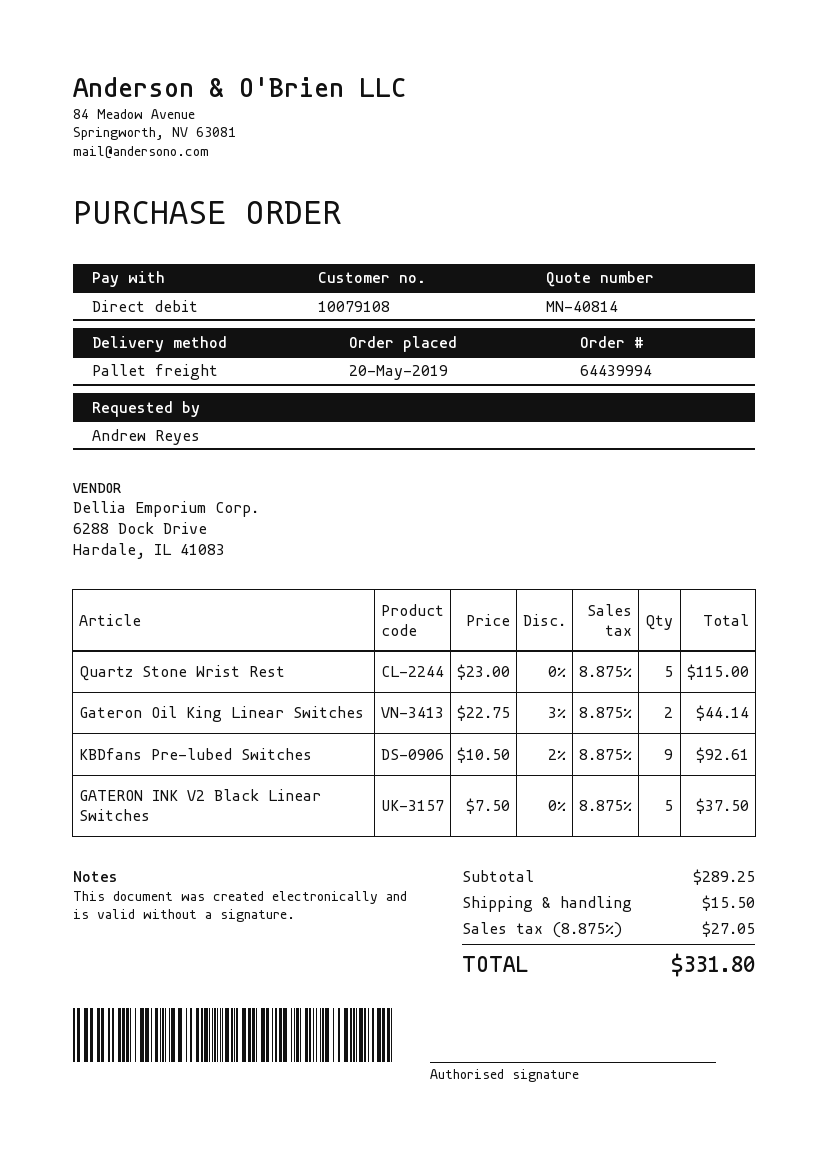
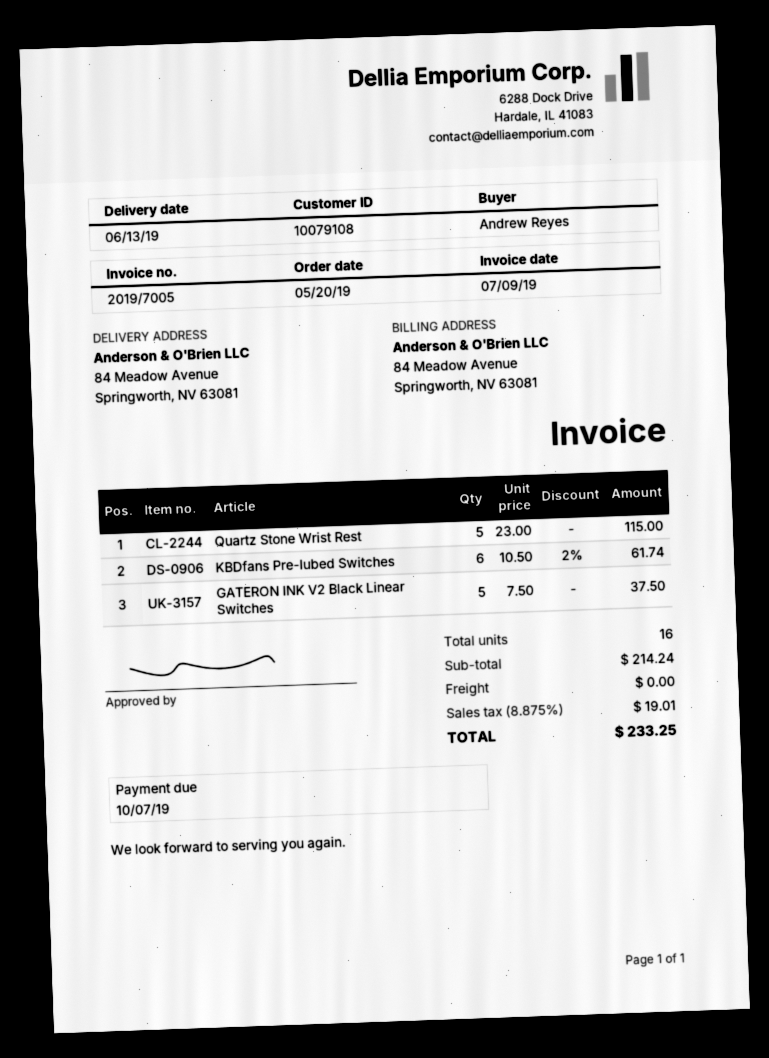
Gateron Oil King Linear Switches: 2 x 22.75 - 3% = 44.14 -> none
KBDfans Pre-lubed Switches: 9 x 10.50 - 2% = 92.61 -> 6 x 10.50 - 2% = 61.74
subtotal: 289.25 -> 214.24
shipping: 15.50 -> 0.00
tax: 8.875% = 27.05 -> 8.875% = 19.01
total: 331.80 -> 233.25

